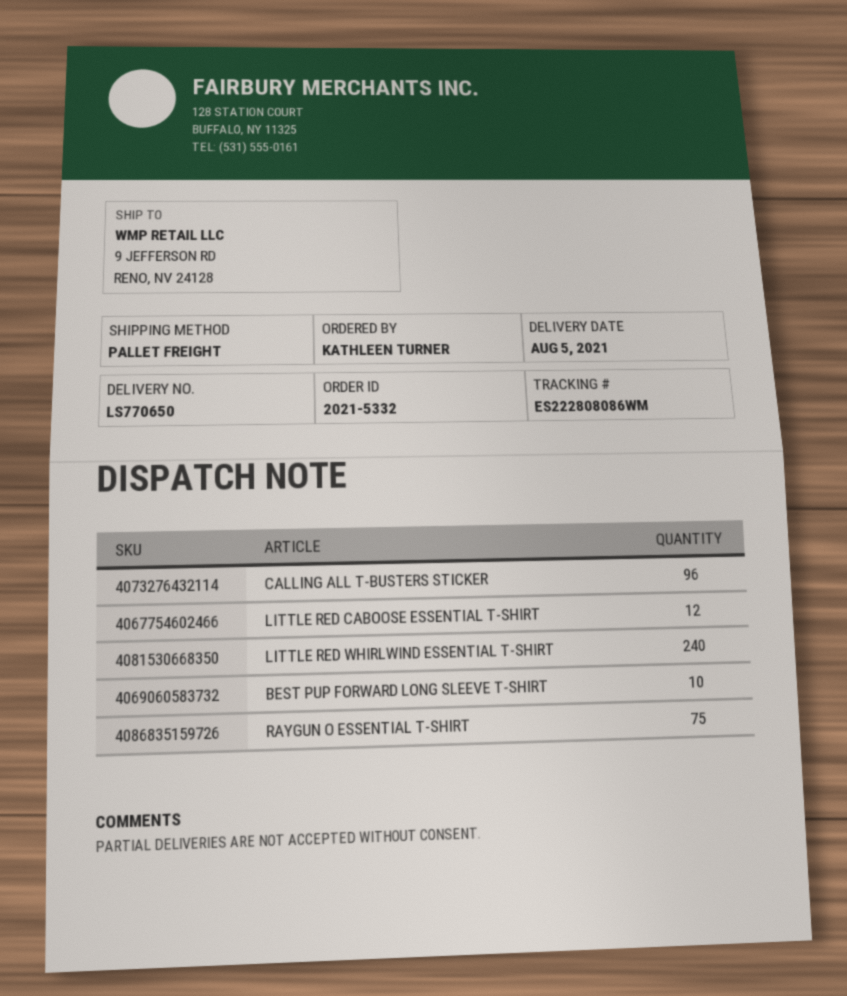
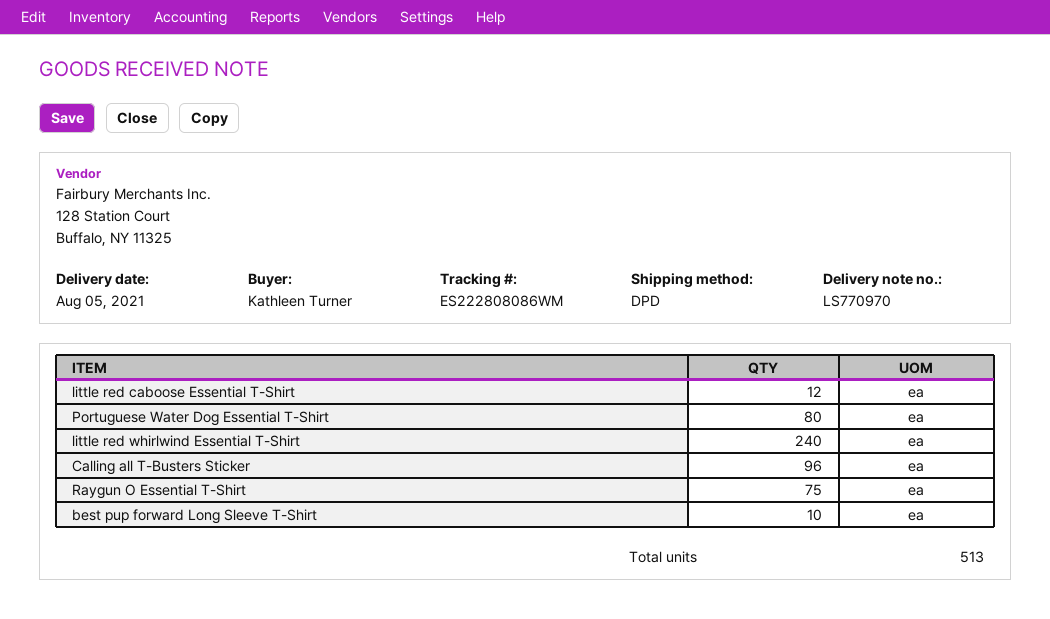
delivery note number: LS770650 -> LS770970
shipping method: pallet freight -> DPD
Portuguese Water Dog Essential T-Shirt: none -> 80

